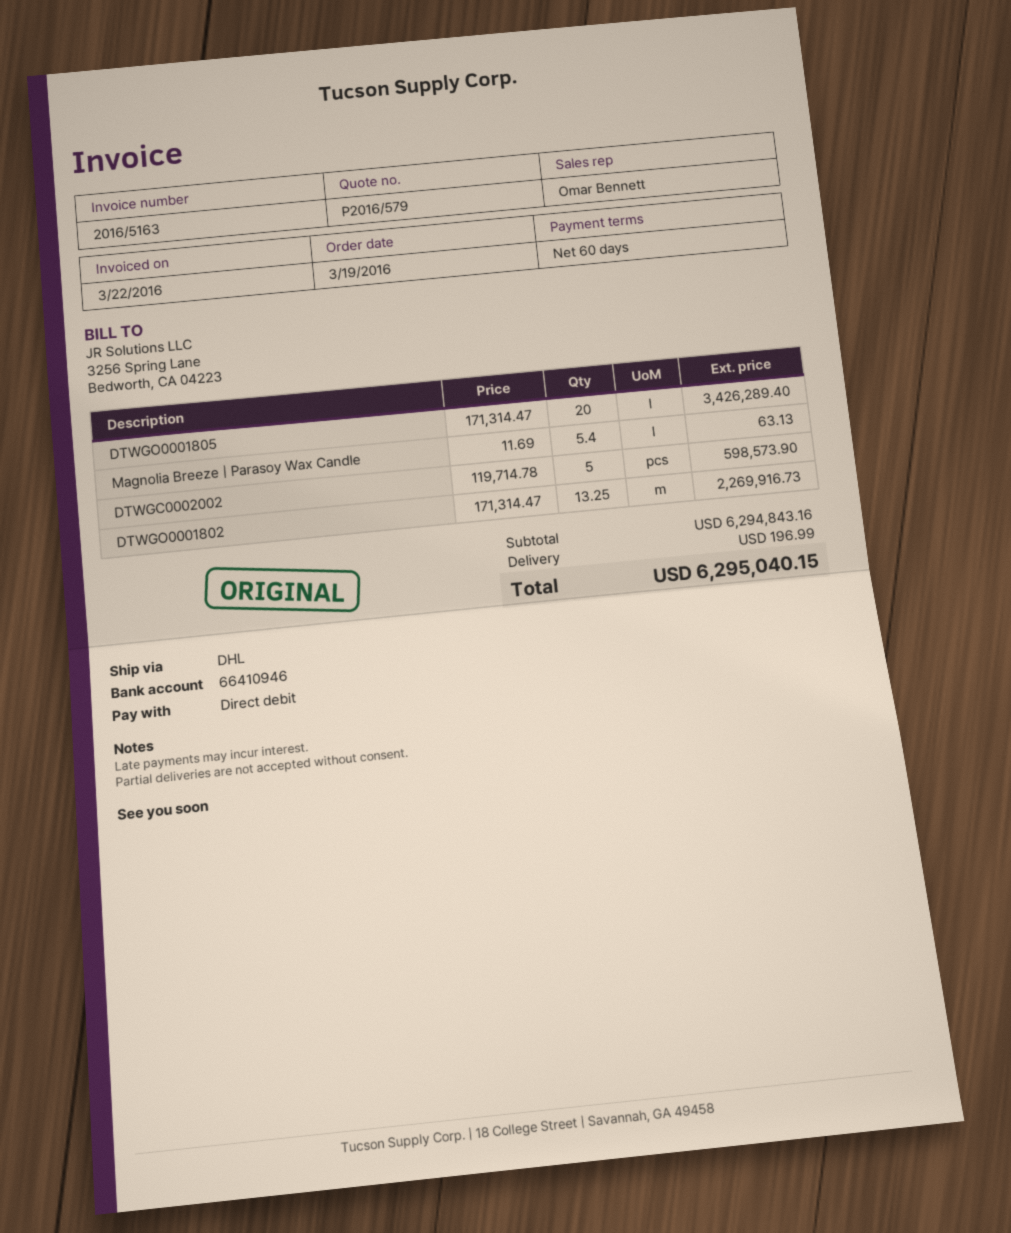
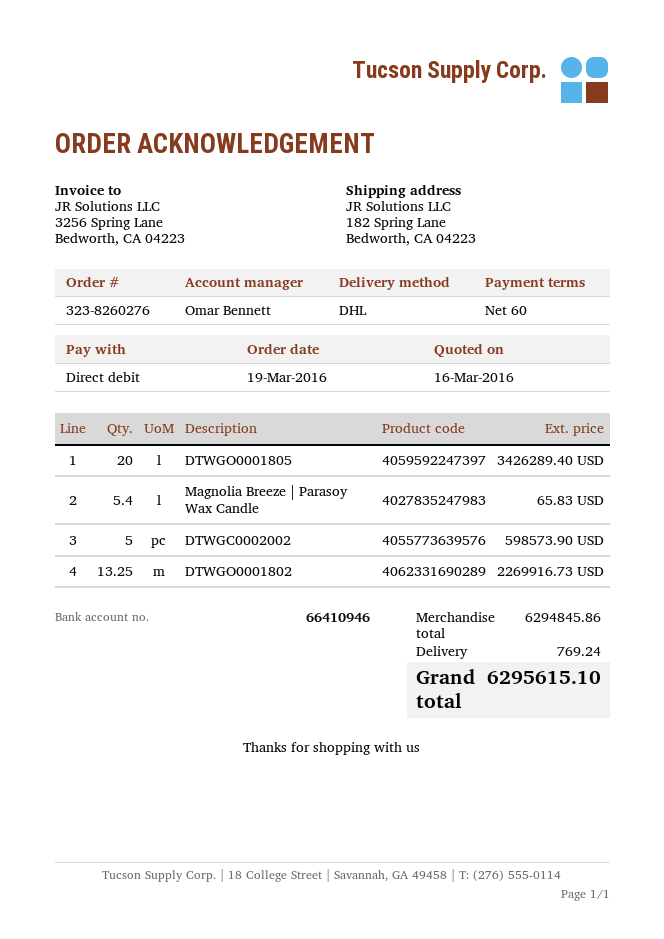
Magnolia Breeze | Parasoy Wax Candle: 5.4 for 63.13 -> 5.4 for 65.83
subtotal: 6294843.16 -> 6294845.86
shipping: 196.99 -> 769.24
total: 6295040.15 -> 6295615.10

